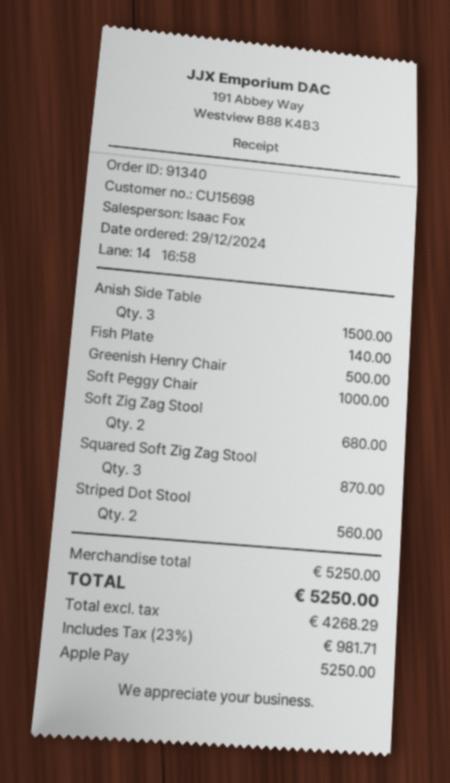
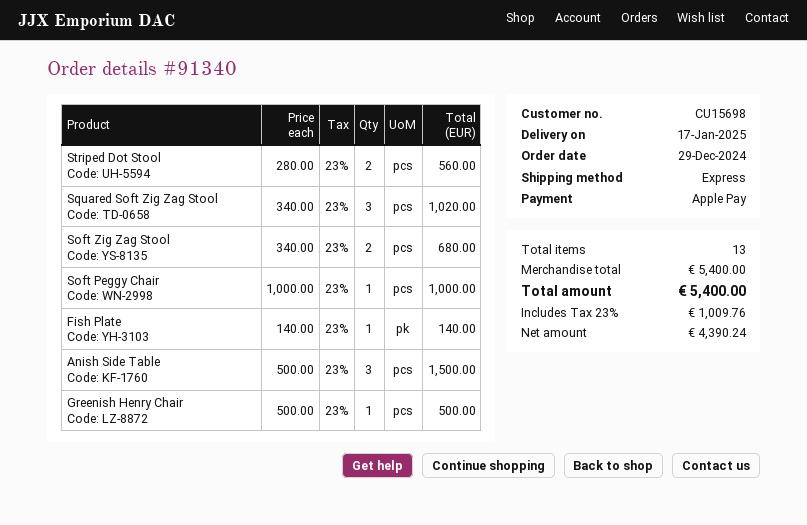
Squared Soft Zig Zag Stool: 3 for 870.00 -> 3 for 1020.00
subtotal: 5250.00 -> 5400.00
net: 4268.29 -> 4390.24
tax: 23% = 981.71 -> 23% = 1009.76
total: 5250.00 -> 5400.00

